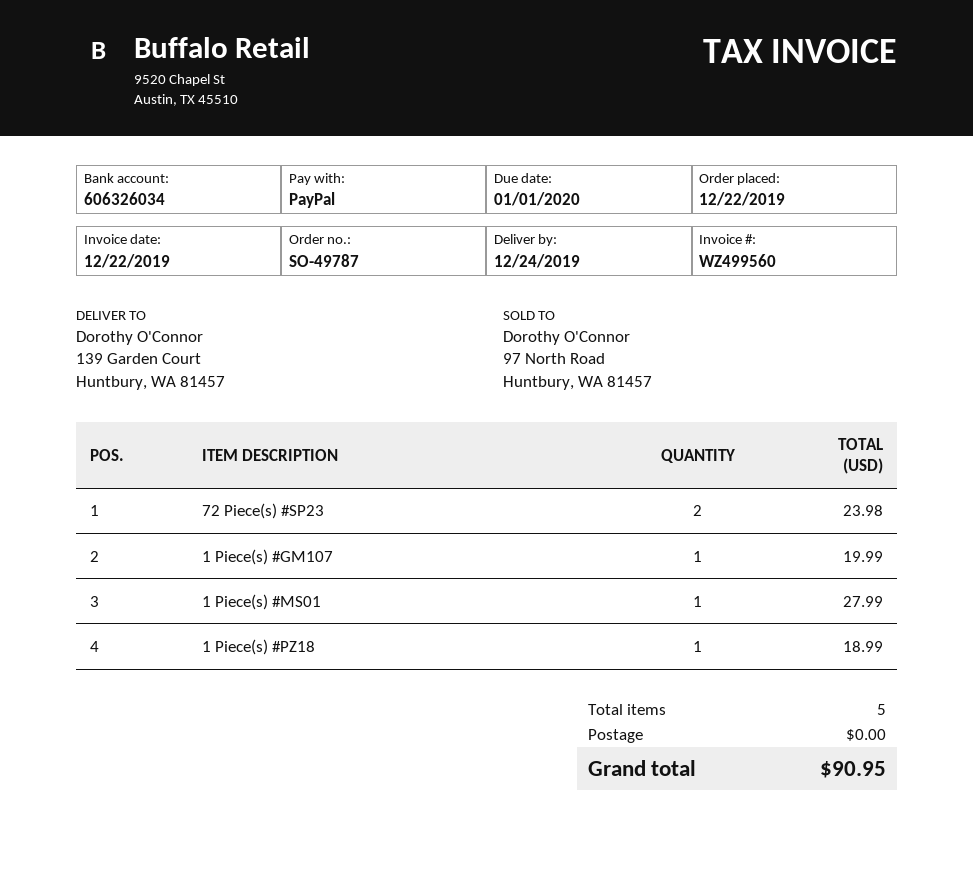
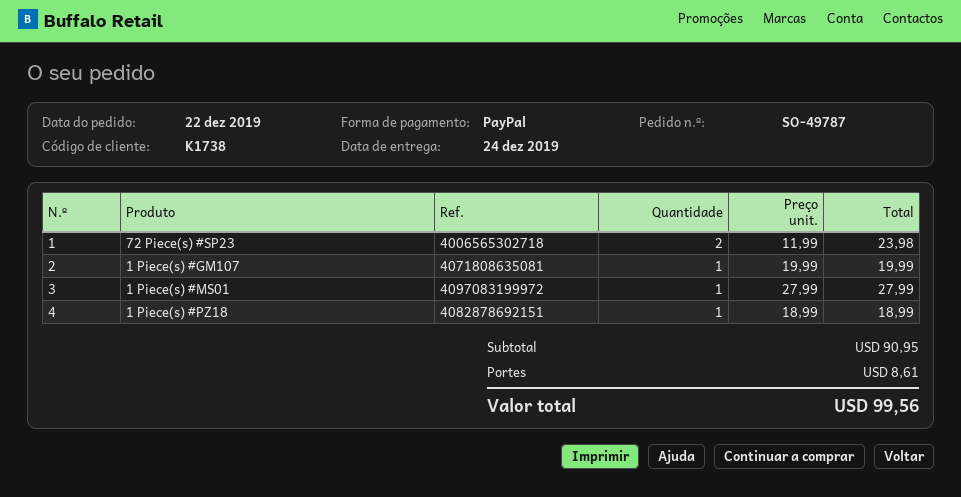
shipping: 0.00 -> 8.61
total: 90.95 -> 99.56

